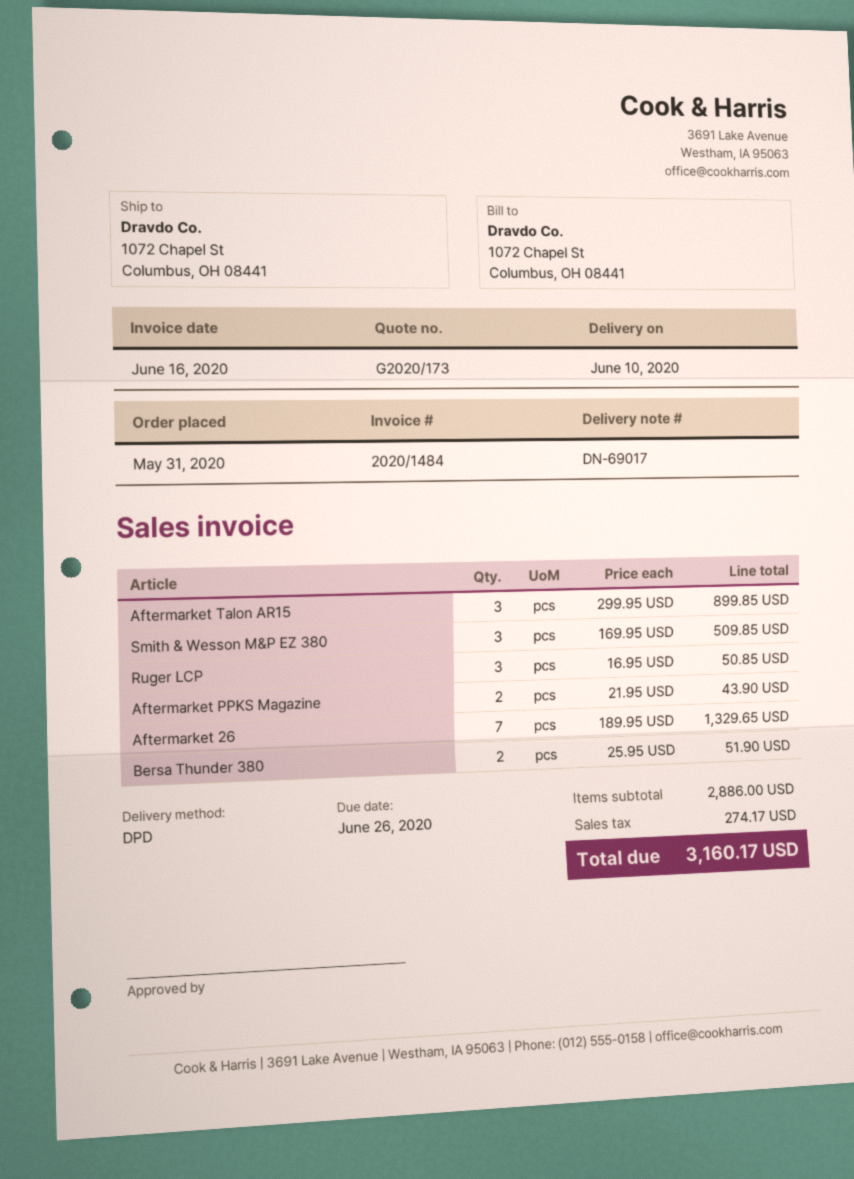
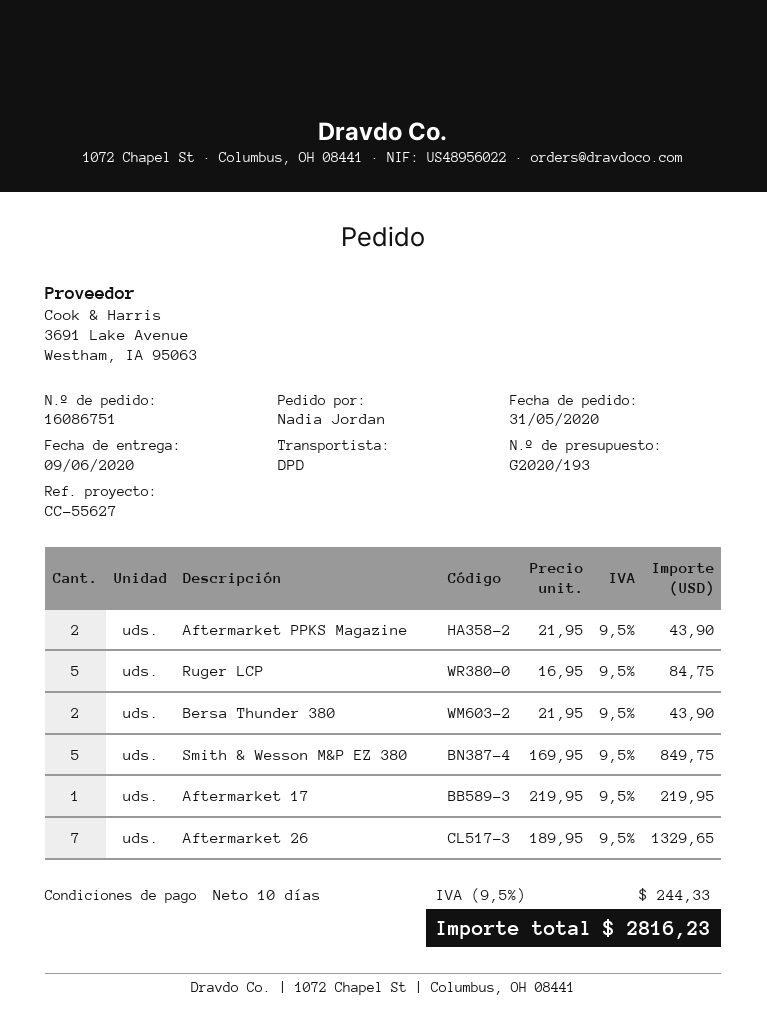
quote number: G2020/173 -> G2020/193
delivery date: 2020-06-10 -> 2020-06-09
Aftermarket Talon AR15: 3 x 299.95 = 899.85 -> none
Smith & Wesson M&P EZ 380: 3 x 169.95 = 509.85 -> 5 x 169.95 = 849.75
Ruger LCP: 3 x 16.95 = 50.85 -> 5 x 16.95 = 84.75
Bersa Thunder 380: 2 x 25.95 = 51.90 -> 2 x 21.95 = 43.90
Aftermarket 17: none -> 1 x 219.95 = 219.95
tax: 274.17 -> 244.33
total: 3160.17 -> 2816.23

